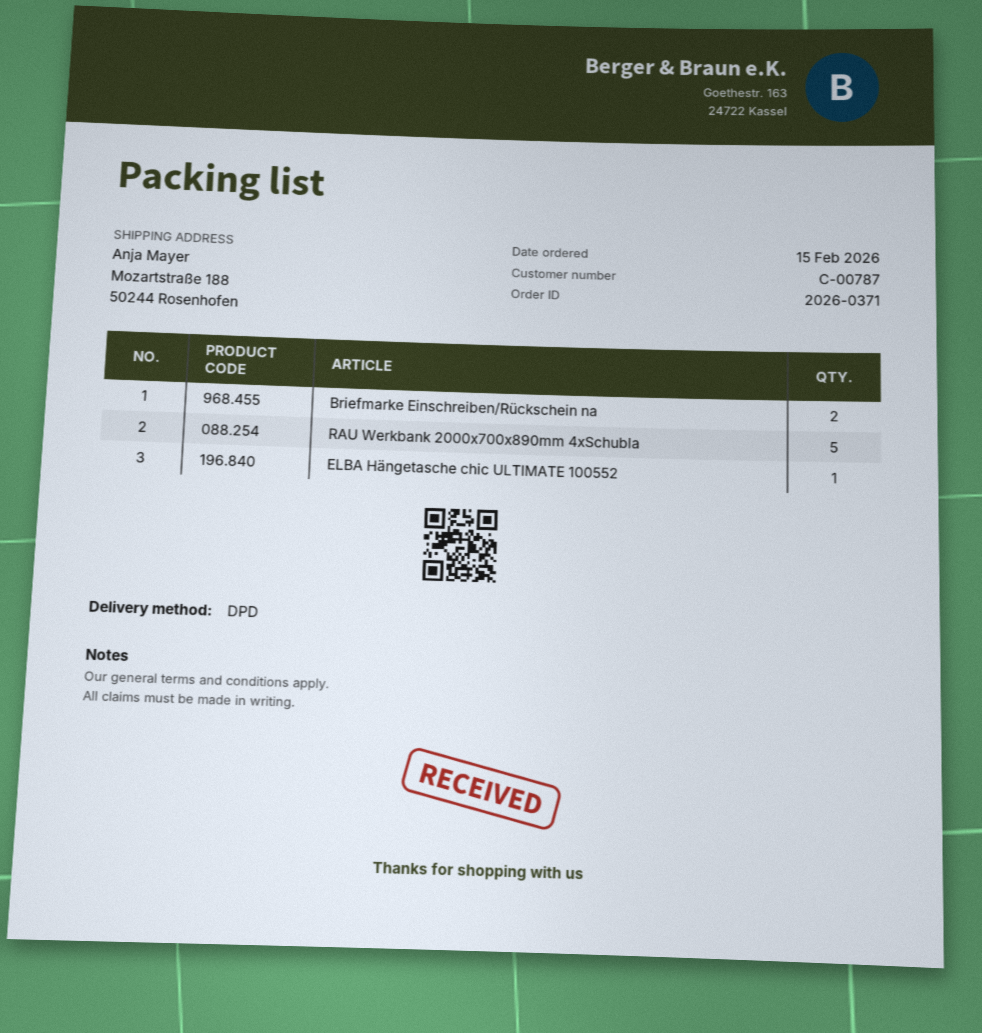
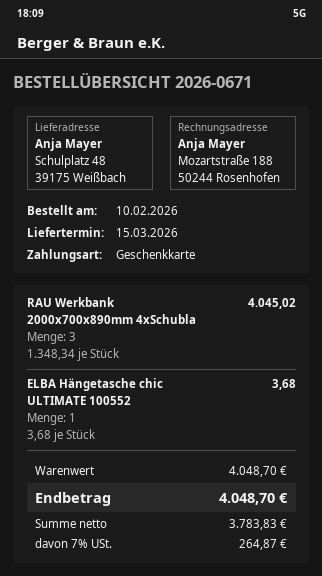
order number: 2026-0371 -> 2026-0671
order date: 2026-02-15 -> 2026-02-10
ship to: Mozartstraße 188, 50244 Rosenhofen -> Schulplatz 48, 39175 Weißbach
Briefmarke Einschreiben/Rückschein na: 2 -> none
RAU Werkbank 2000x700x890mm 4xSchubla: 5 -> 3

